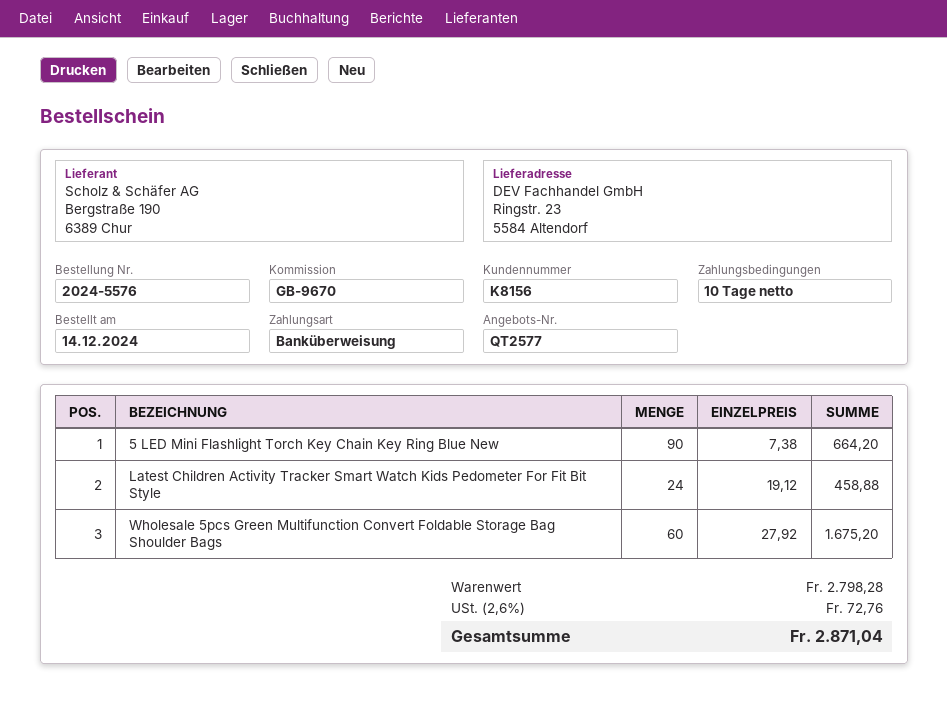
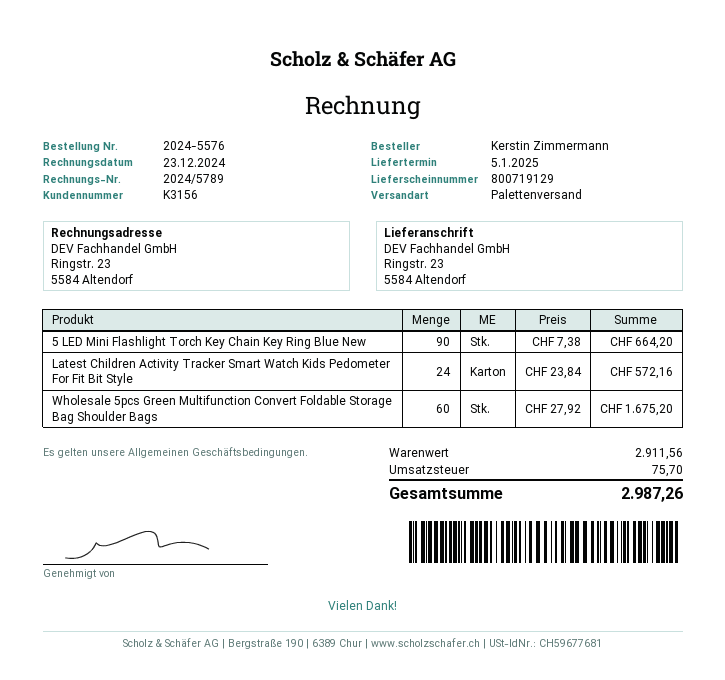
customer number: K8156 -> K3156
Latest Children Activity Tracker Smart Watch Kids Pedometer For Fit Bit Style: 24 x 19.12 = 458.88 -> 24 x 23.84 = 572.16
subtotal: 2798.28 -> 2911.56
tax: 72.76 -> 75.70
total: 2871.04 -> 2987.26

